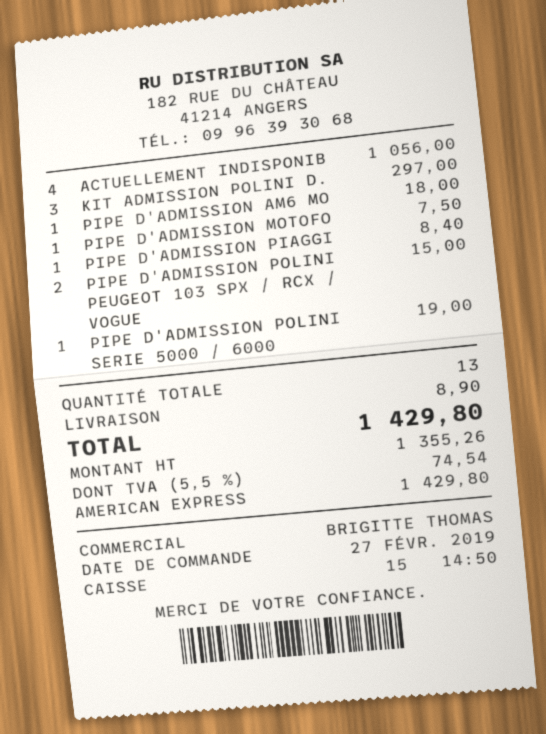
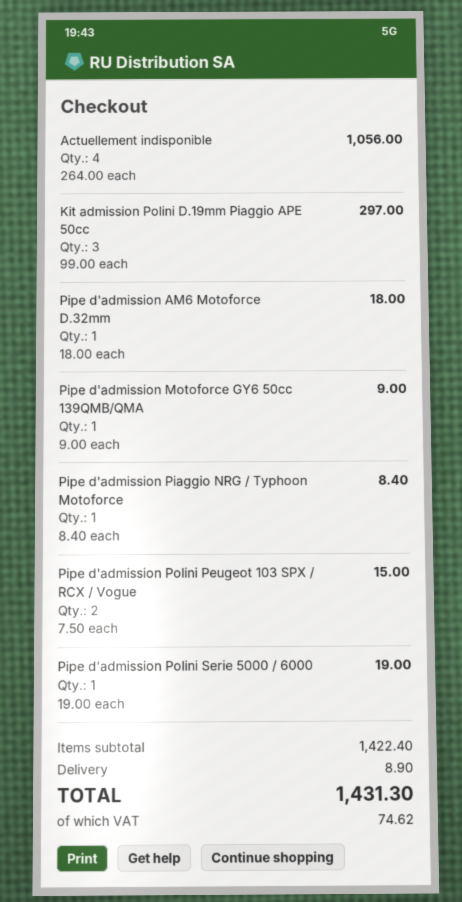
PIPE D'ADMISSION MOTOFO: 1 for 7.50 -> 1 for 9.00
tax: 74.54 -> 74.62
total: 1429.80 -> 1431.30

